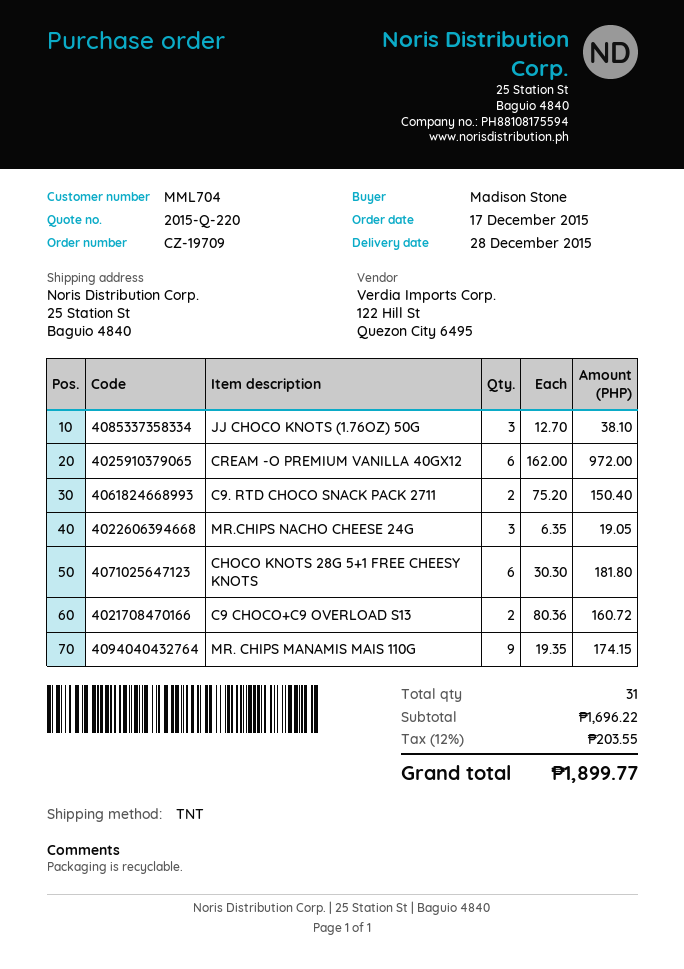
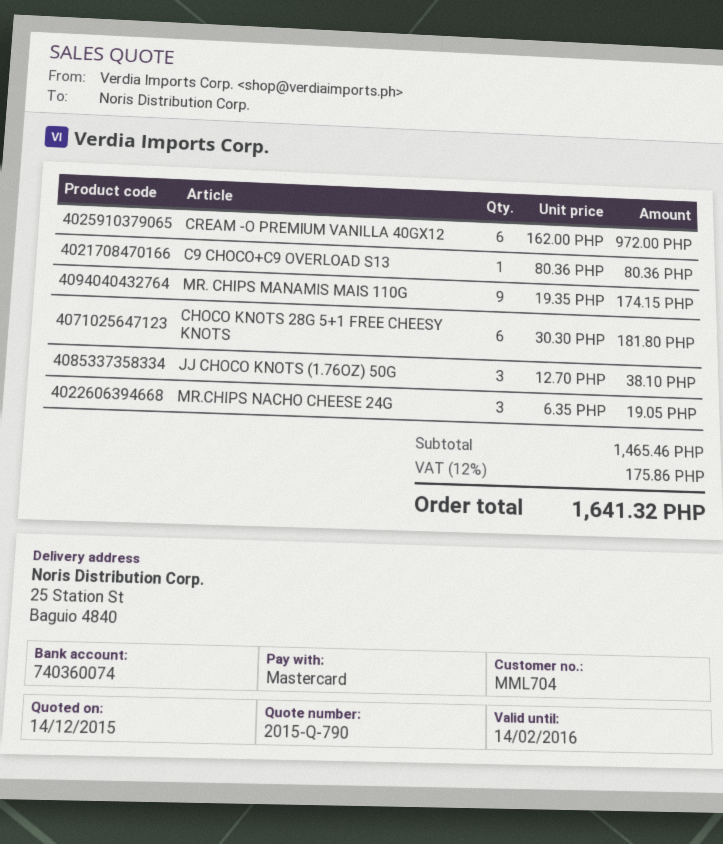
quote number: 2015-Q-220 -> 2015-Q-790
C9. RTD CHOCO SNACK PACK 2711: 2 x 75.20 = 150.40 -> none
C9 CHOCO+C9 OVERLOAD S13: 2 x 80.36 = 160.72 -> 1 x 80.36 = 80.36
subtotal: 1696.22 -> 1465.46
tax: 12% = 203.55 -> 12% = 175.86
total: 1899.77 -> 1641.32

